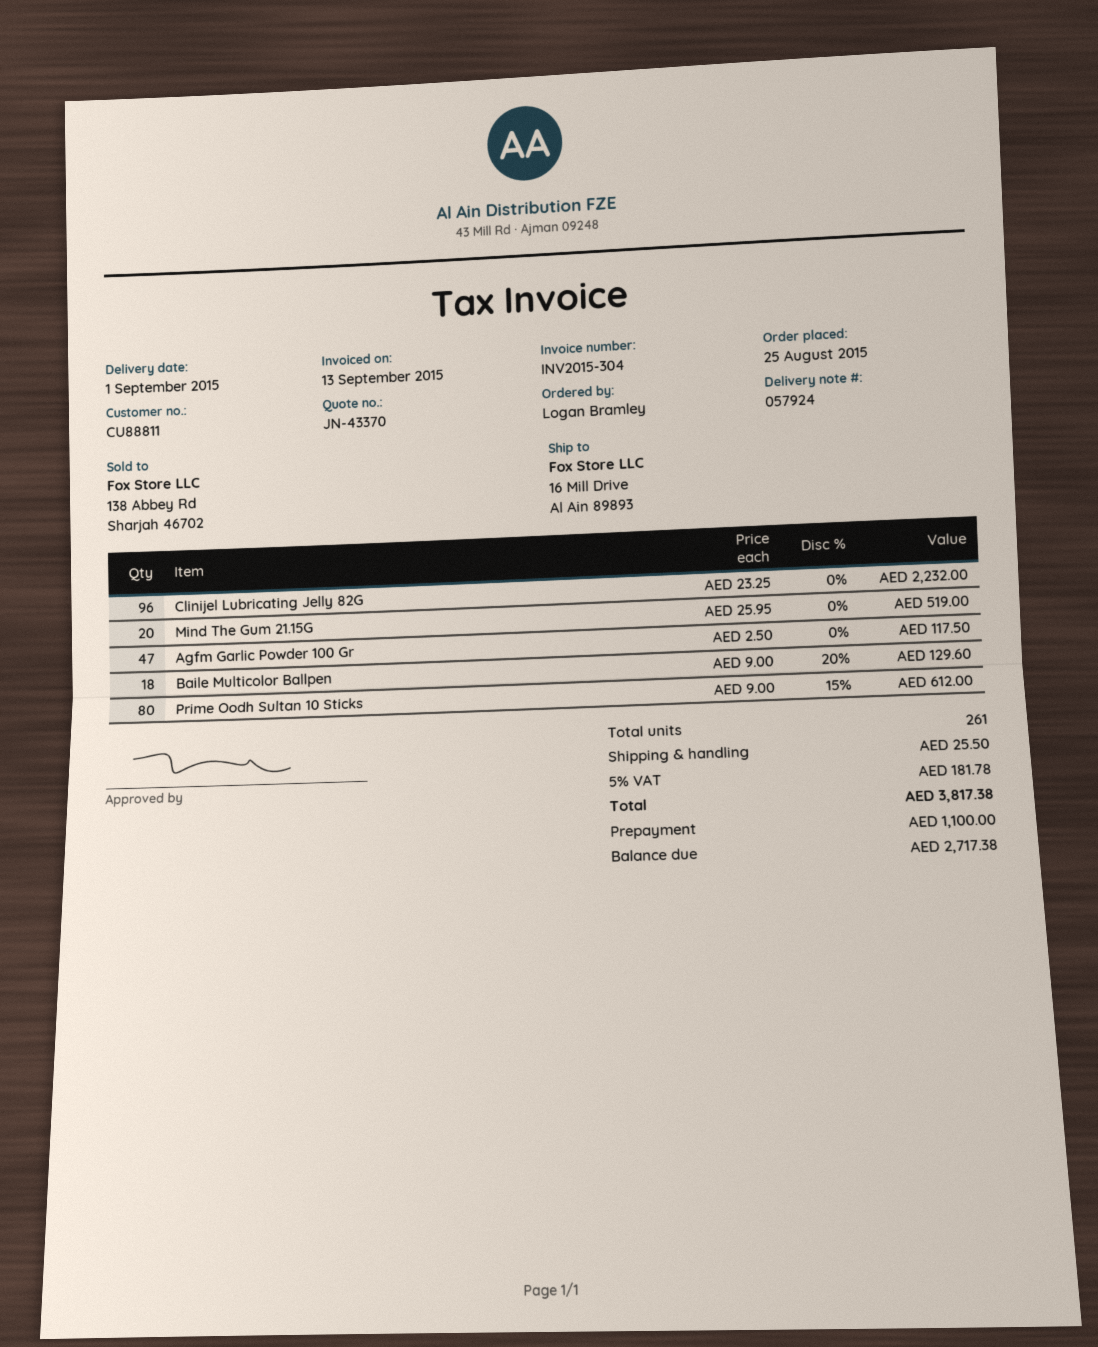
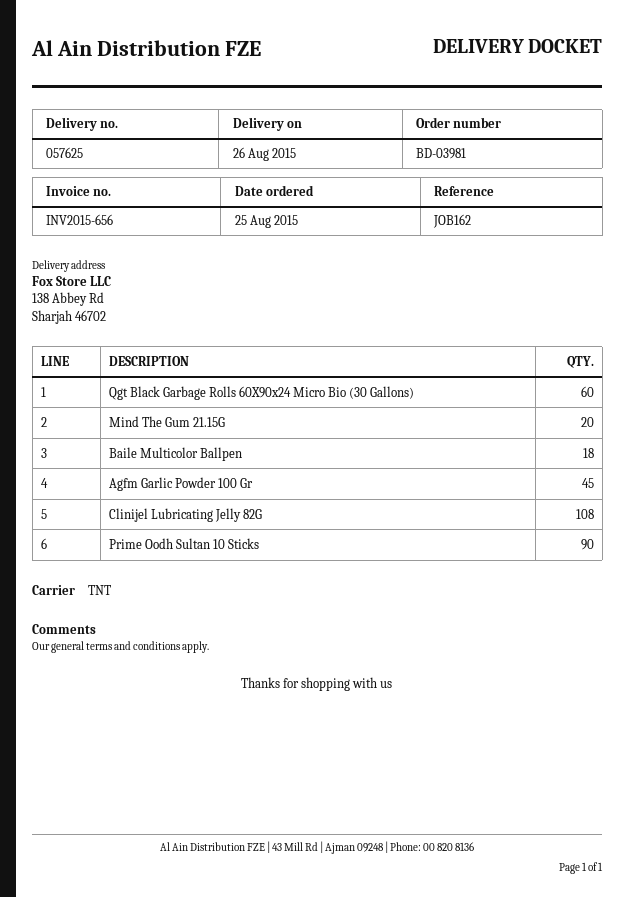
delivery note number: 057924 -> 057625
delivery date: 2015-09-01 -> 2015-08-26
invoice number: INV2015-304 -> INV2015-656
ship to: 16 Mill Drive, Al Ain 89893 -> 138 Abbey Rd, Sharjah 46702
Clinijel Lubricating Jelly 82G: 96 -> 108
Agfm Garlic Powder 100 Gr: 47 -> 45
Prime Oodh Sultan 10 Sticks: 80 -> 90
Qgt Black Garbage Rolls 60X90x24 Micro Bio (30 Gallons): none -> 60

